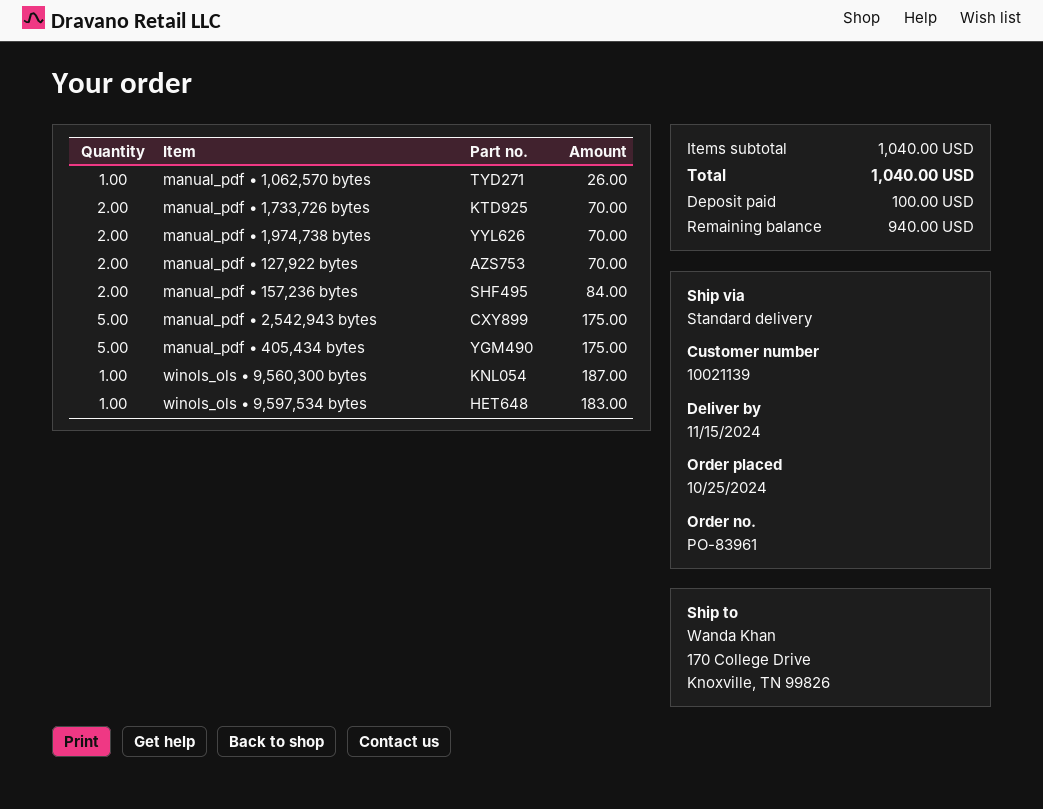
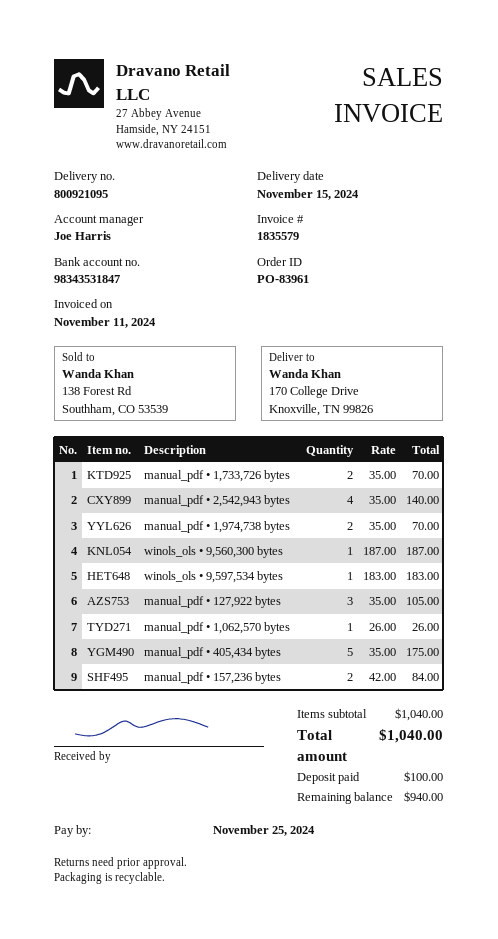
manual_pdf • 127,922 bytes: 2 for 70.00 -> 3 for 105.00
manual_pdf • 2,542,943 bytes: 5 for 175.00 -> 4 for 140.00

